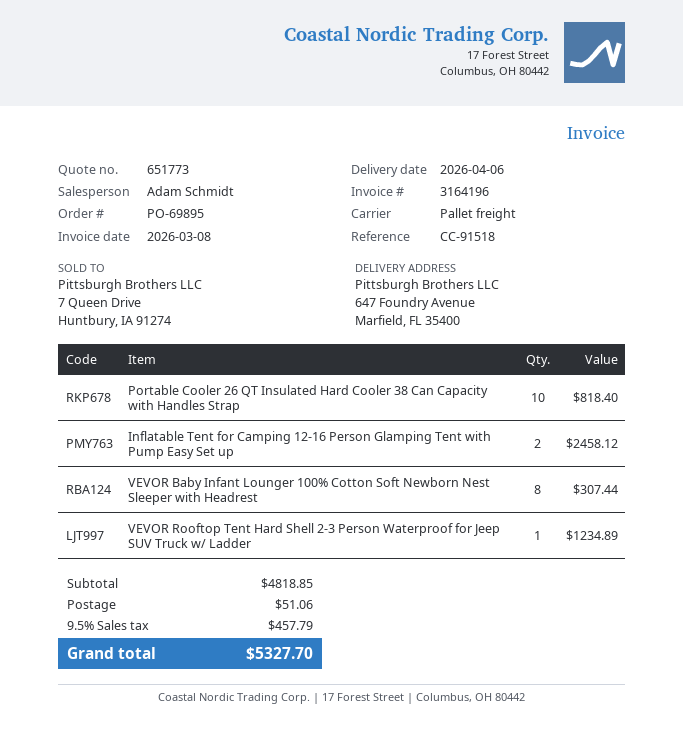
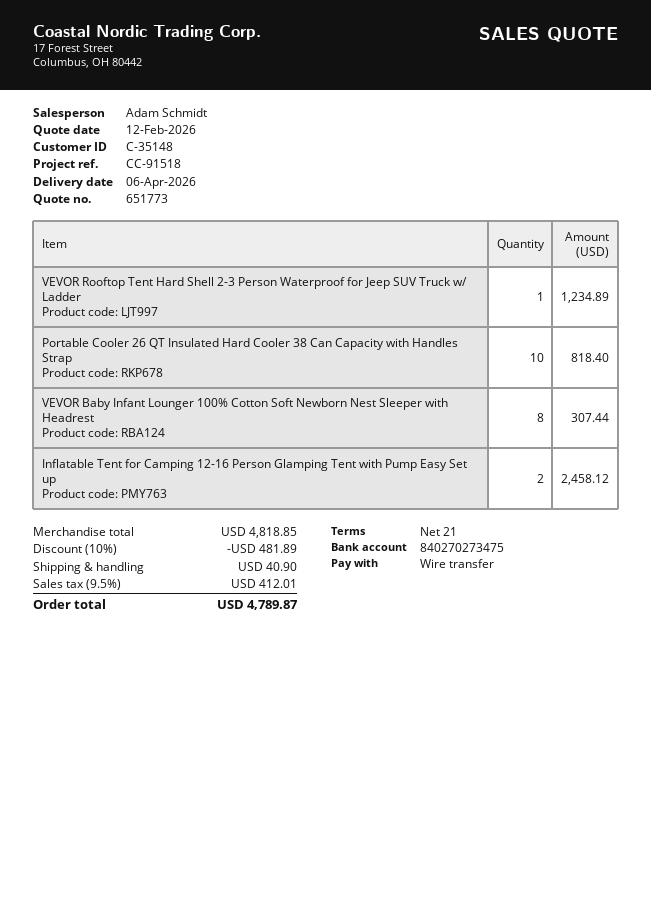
discount: none -> 10% = 481.89
shipping: 51.06 -> 40.90
tax: 9.5% = 457.79 -> 9.5% = 412.01
total: 5327.70 -> 4789.87

